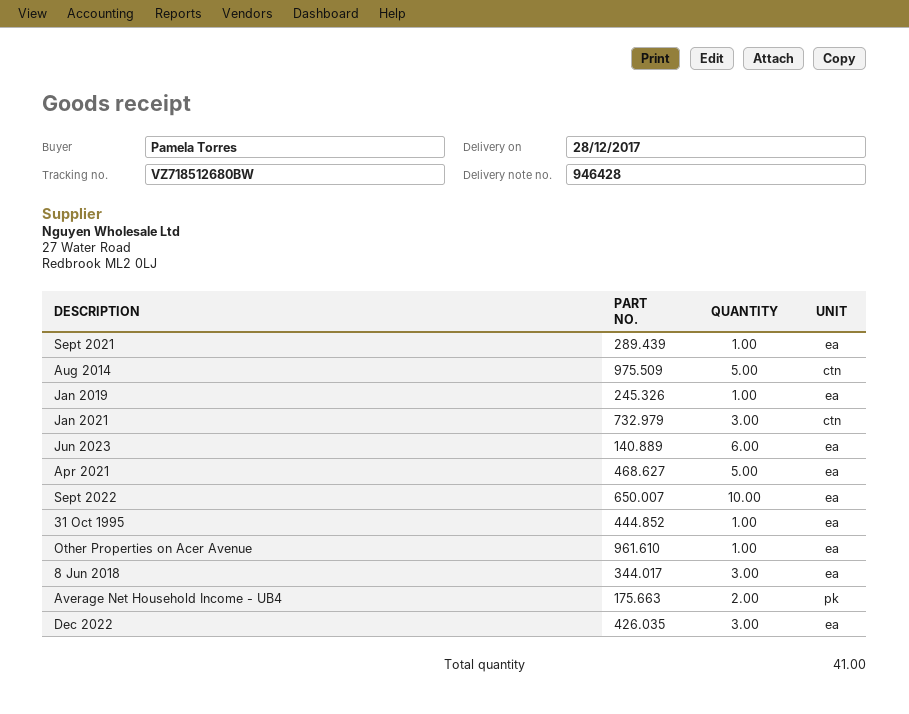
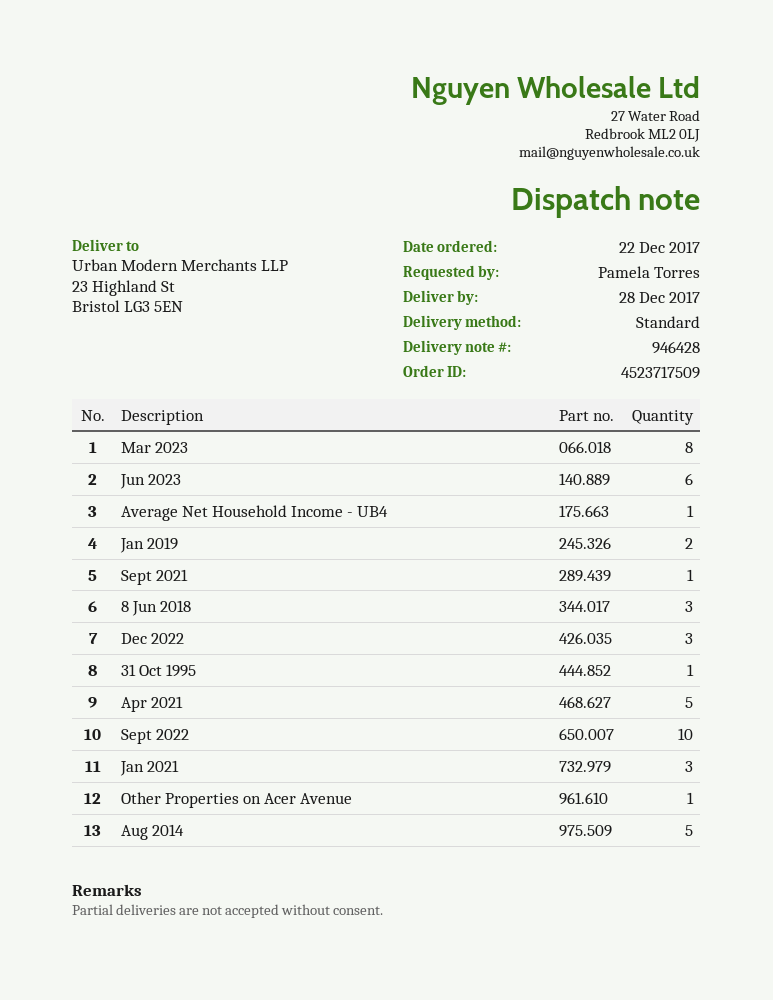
Jan 2019: 1 -> 2
Average Net Household Income - UB4: 2 -> 1
Mar 2023: none -> 8

